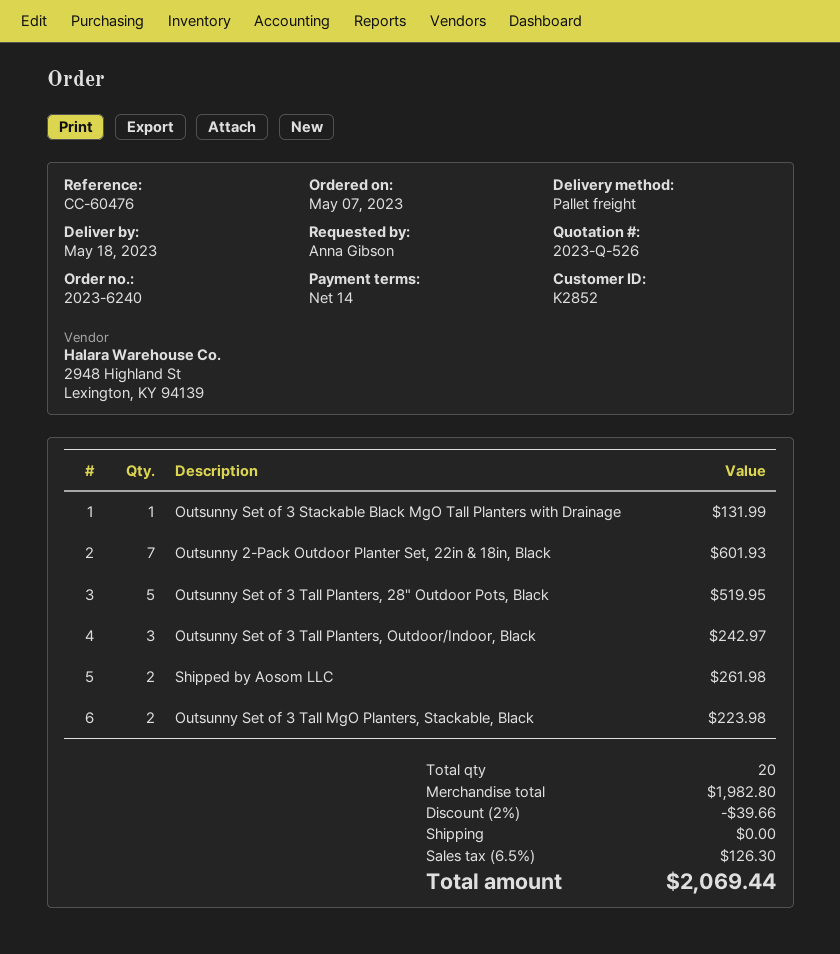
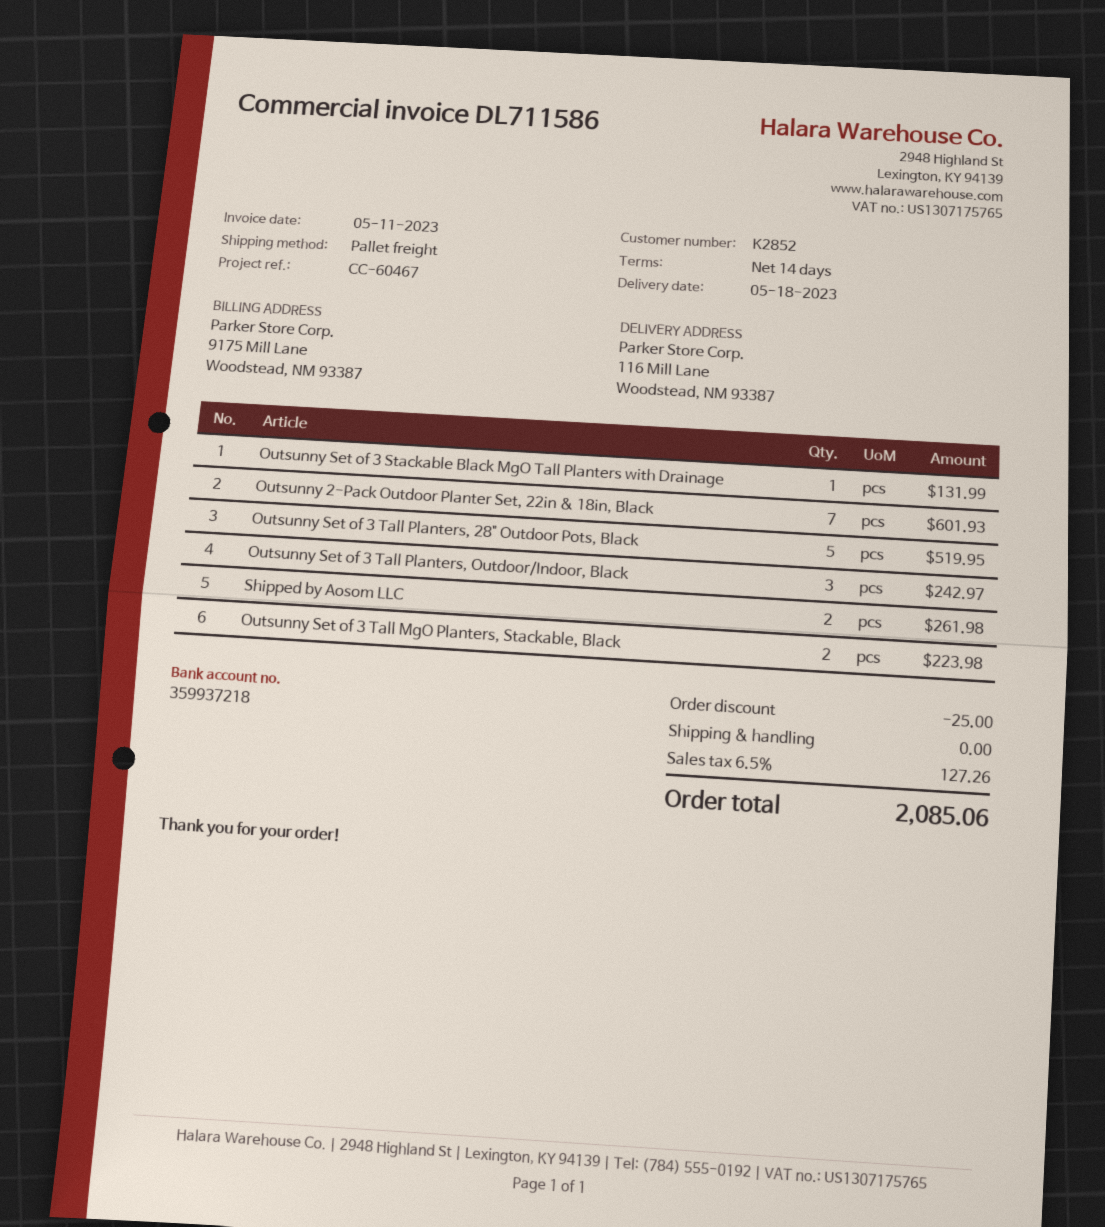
reference: CC-60476 -> CC-60467
discount: 39.66 -> 25.00
tax: 6.5% = 126.30 -> 6.5% = 127.26
total: 2069.44 -> 2085.06

